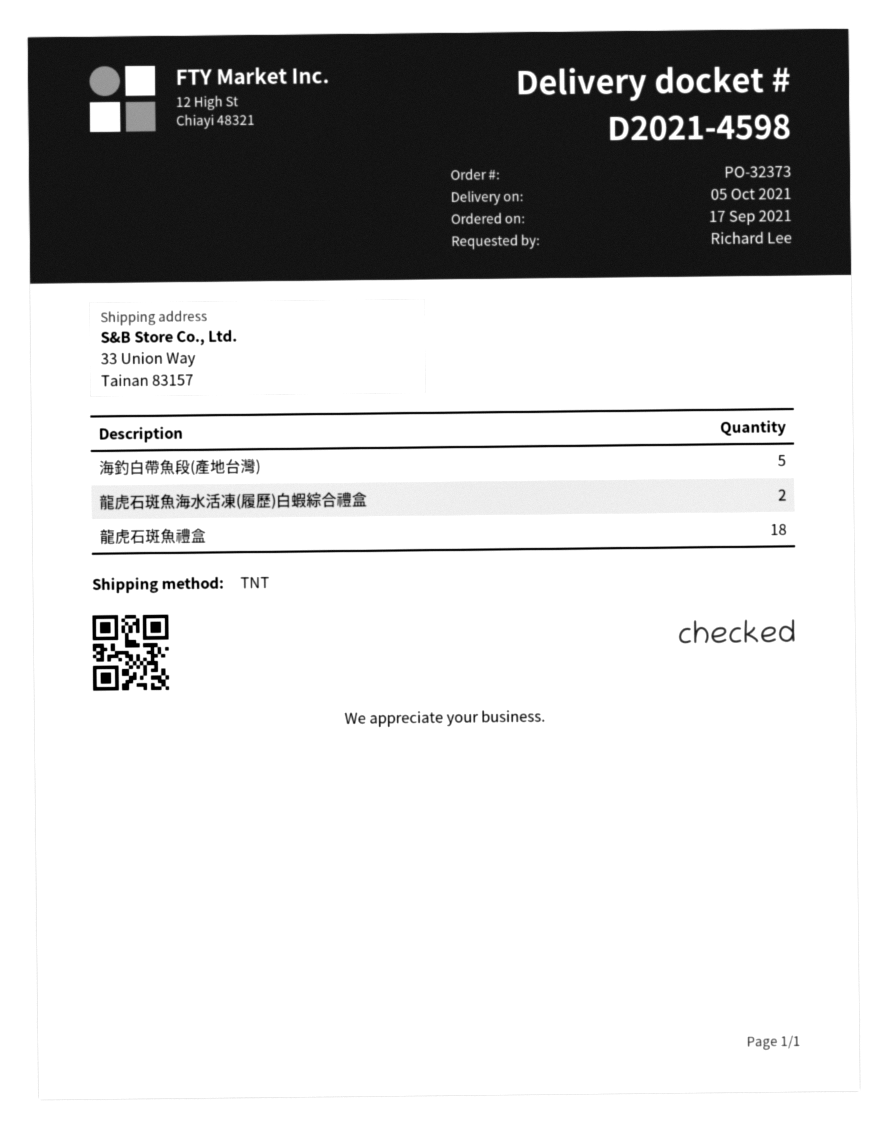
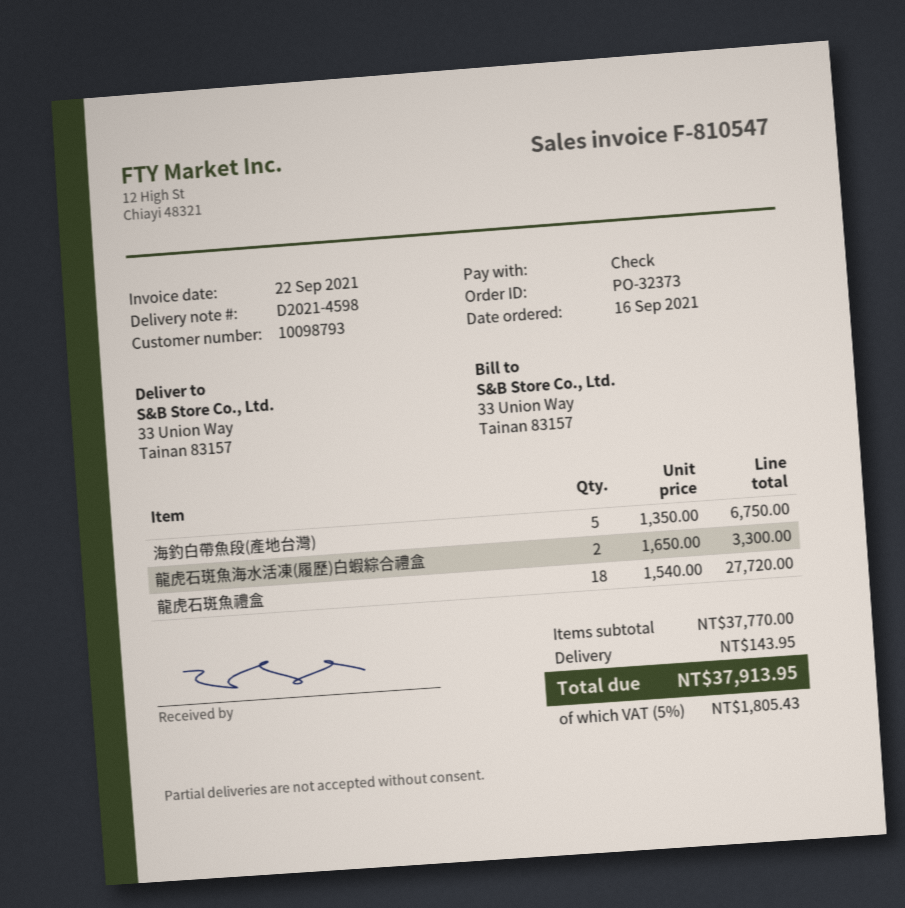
order date: 2021-09-17 -> 2021-09-16

